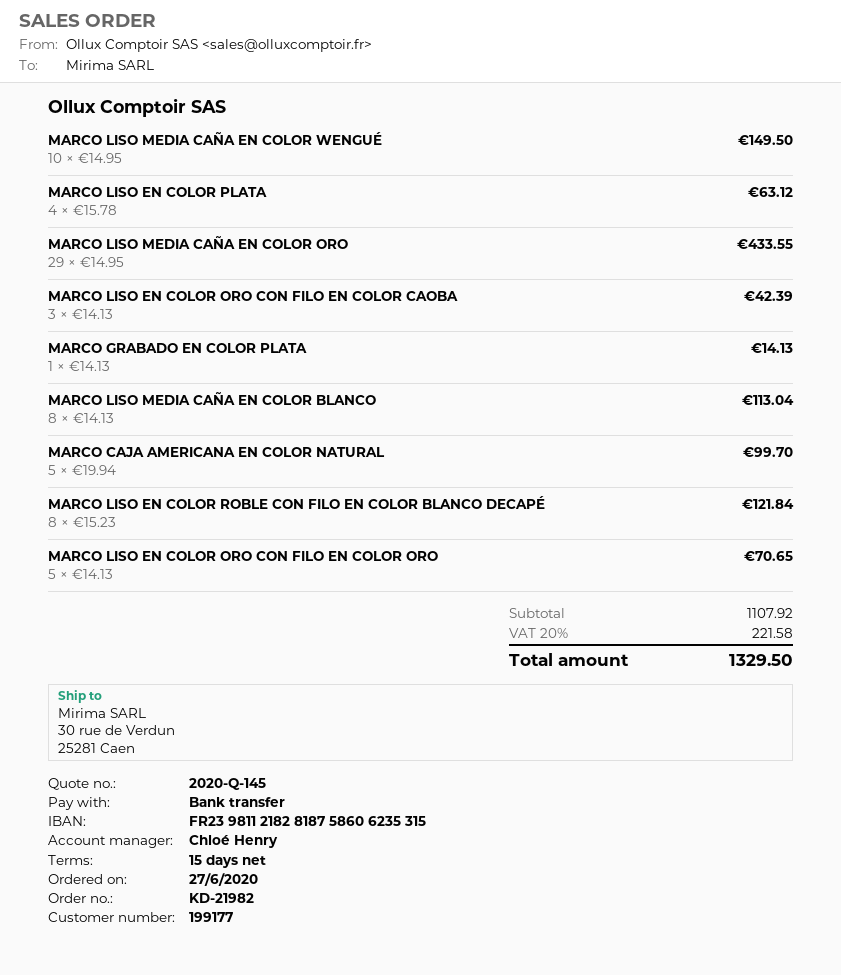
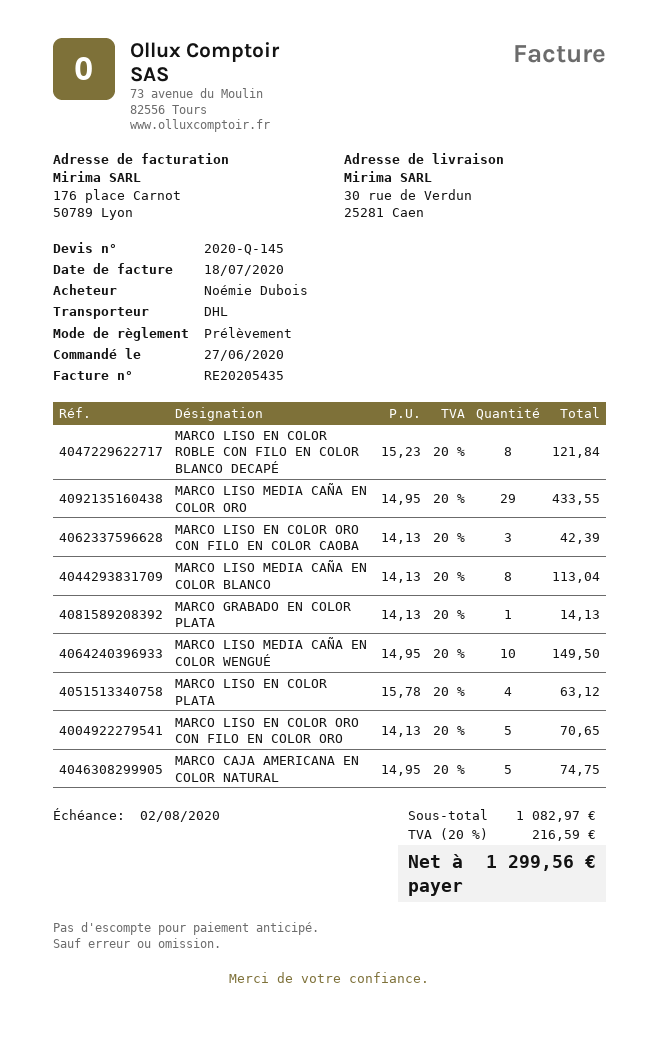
payment method: bank transfer -> direct debit
MARCO CAJA AMERICANA EN COLOR NATURAL: 5 x 19.94 = 99.70 -> 5 x 14.95 = 74.75
subtotal: 1107.92 -> 1082.97
tax: 20% = 221.58 -> 20% = 216.59
total: 1329.50 -> 1299.56

